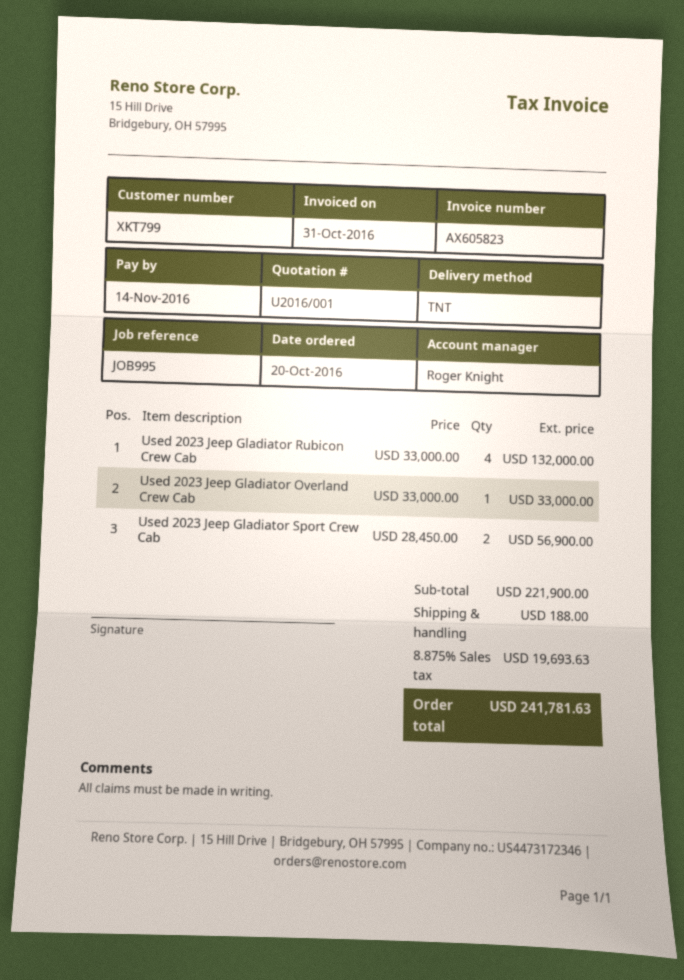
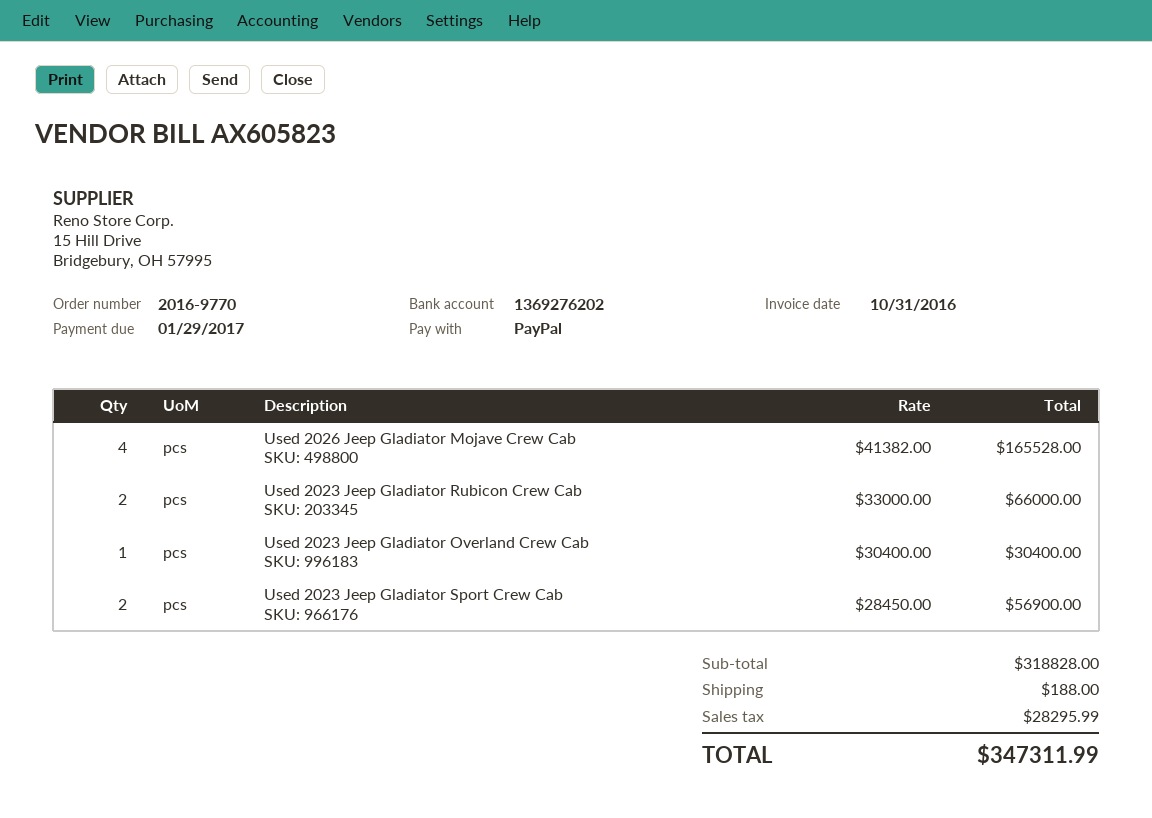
due date: 2016-11-14 -> 2017-01-29
Used 2023 Jeep Gladiator Rubicon Crew Cab: 4 x 33000.00 = 132000.00 -> 2 x 33000.00 = 66000.00
Used 2023 Jeep Gladiator Overland Crew Cab: 1 x 33000.00 = 33000.00 -> 1 x 30400.00 = 30400.00
Used 2026 Jeep Gladiator Mojave Crew Cab: none -> 4 x 41382.00 = 165528.00
subtotal: 221900.00 -> 318828.00
tax: 19693.63 -> 28295.99
total: 241781.63 -> 347311.99

